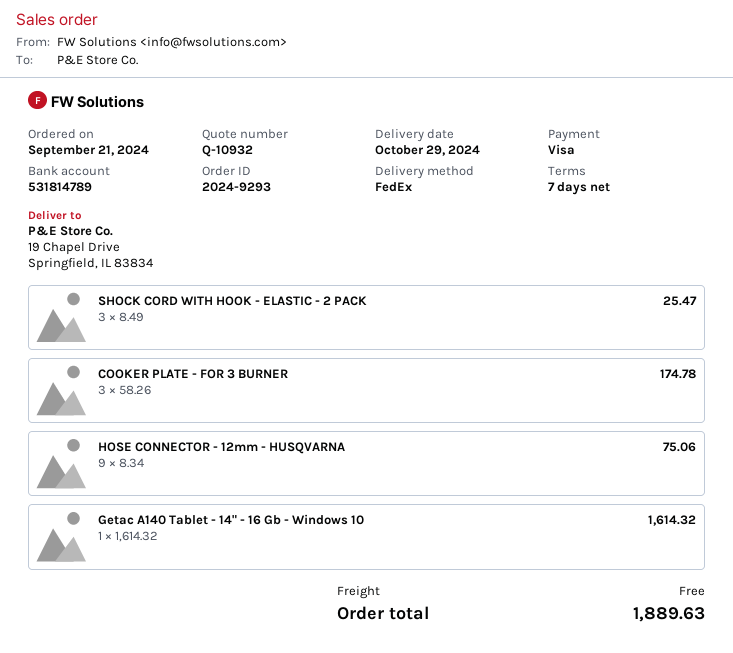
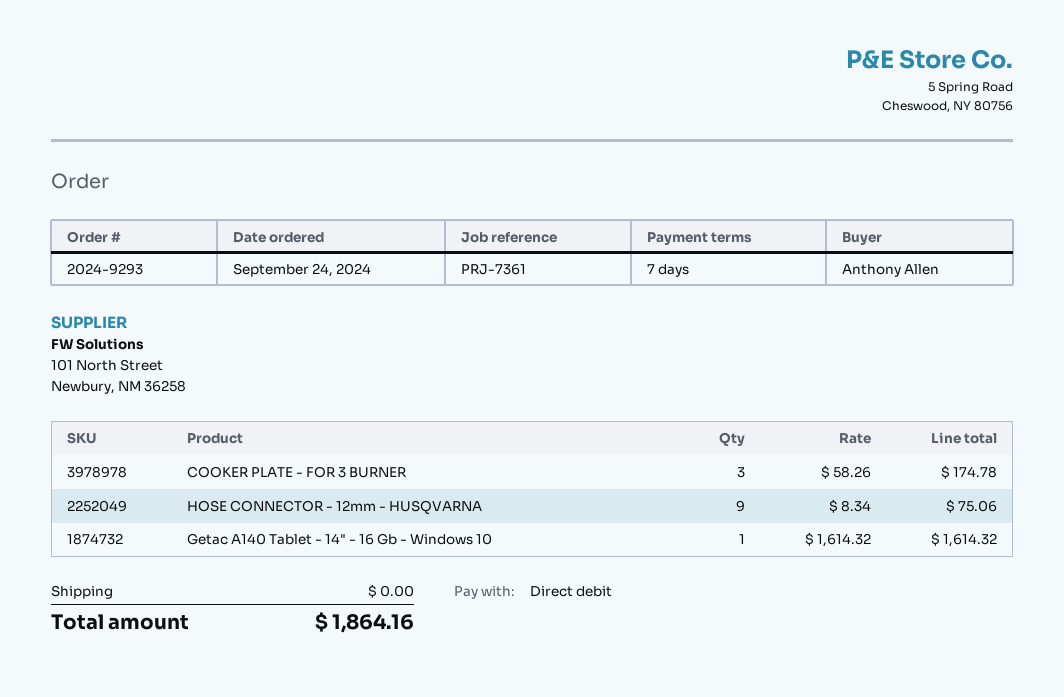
order date: 2024-09-21 -> 2024-09-24
payment method: Visa -> direct debit
SHOCK CORD WITH HOOK - ELASTIC - 2 PACK: 3 x 8.49 = 25.47 -> none
total: 1889.63 -> 1864.16

